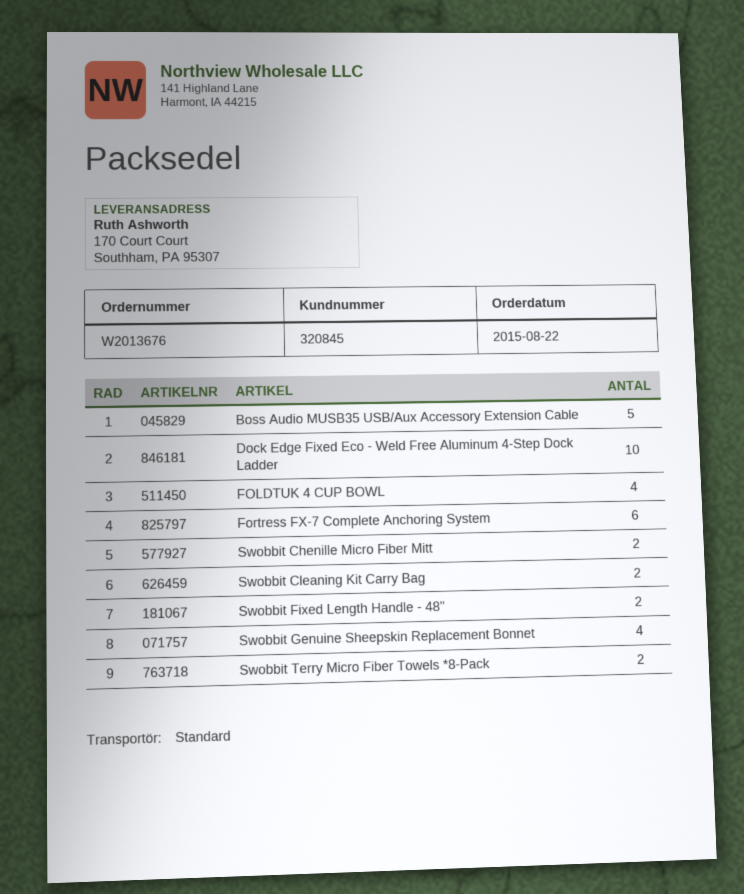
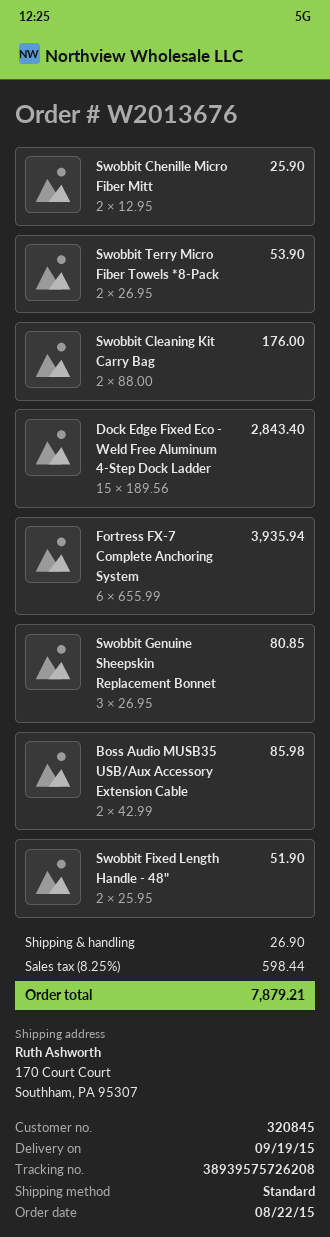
Boss Audio MUSB35 USB/Aux Accessory Extension Cable: 5 -> 2
Dock Edge Fixed Eco - Weld Free Aluminum 4-Step Dock Ladder: 10 -> 15
FOLDTUK 4 CUP BOWL: 4 -> none
Swobbit Genuine Sheepskin Replacement Bonnet: 4 -> 3

